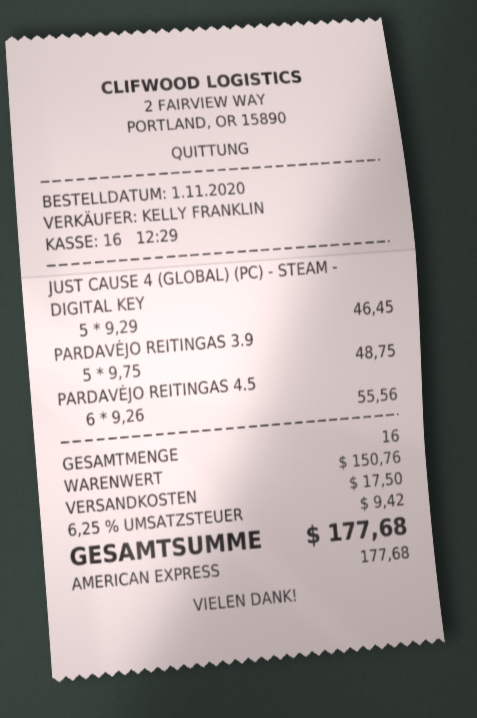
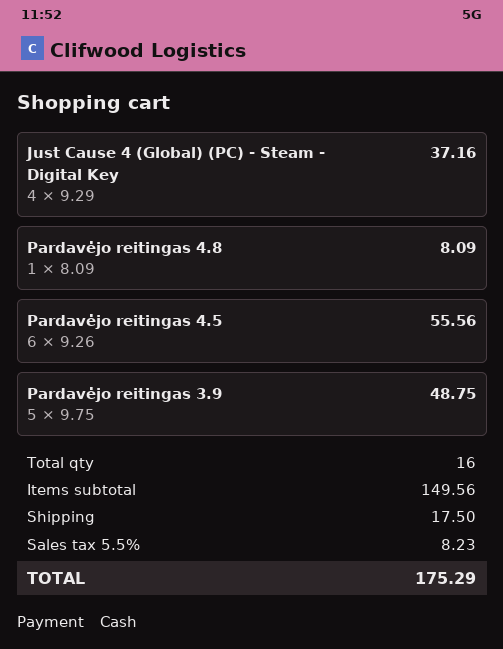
payment method: American Express -> cash
JUST CAUSE 4 (GLOBAL) (PC) - STEAM - DIGITAL KEY: 5 x 9.29 = 46.45 -> 4 x 9.29 = 37.16
Pardavėjo reitingas 4.8: none -> 1 x 8.09 = 8.09
subtotal: 150.76 -> 149.56
tax: 6.25% = 9.42 -> 5.5% = 8.23
total: 177.68 -> 175.29

